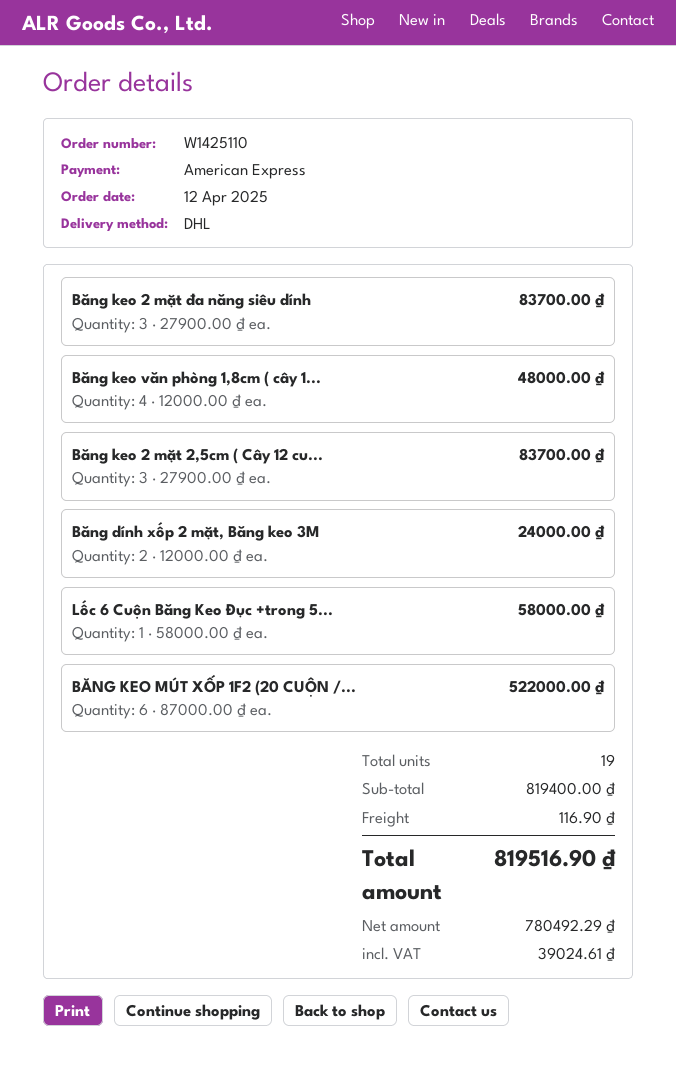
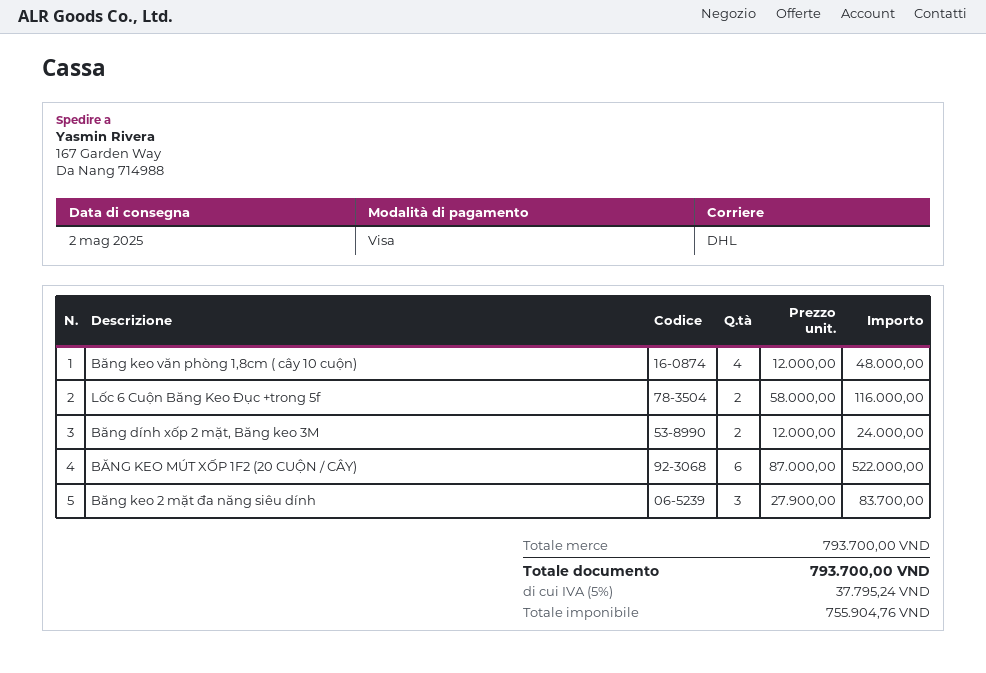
payment method: American Express -> Visa
Băng keo 2 mặt 2,5cm ( Cây 12 cu...: 3 x 27900.00 = 83700.00 -> none
Lốc 6 Cuộn Băng Keo Đục +trong 5...: 1 x 58000.00 = 58000.00 -> 2 x 58000.00 = 116000.00
subtotal: 819400.00 -> 793700.00
shipping: 116.90 -> none
net: 780492.29 -> 755904.76
tax: 39024.61 -> 37795.24
total: 819516.90 -> 793700.00

